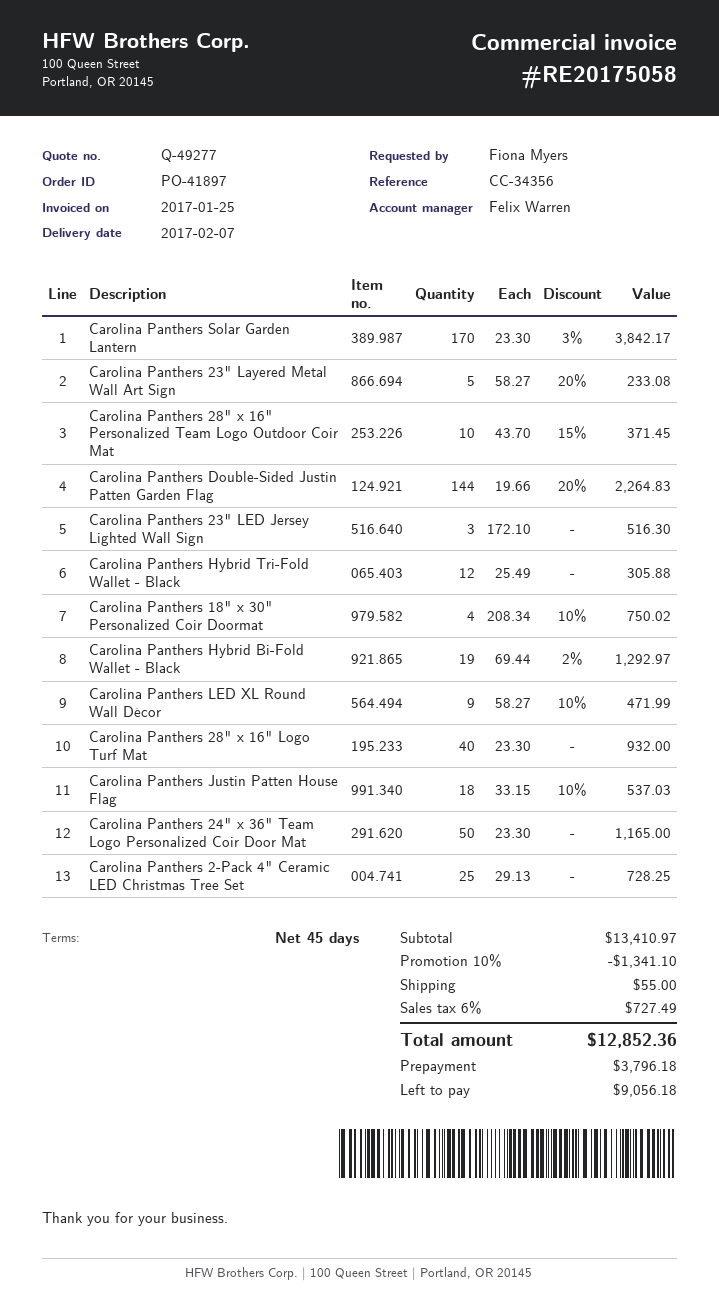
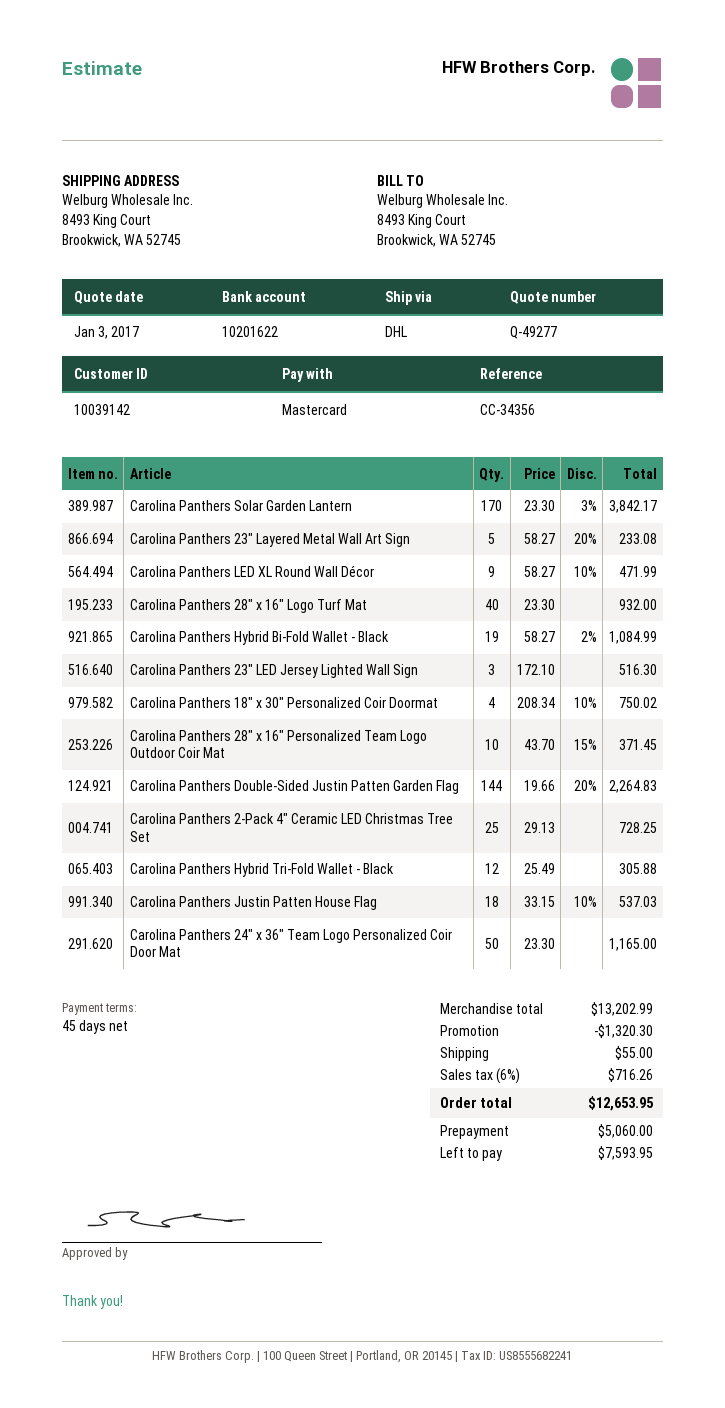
Carolina Panthers Hybrid Bi-Fold Wallet - Black: 19 x 69.44 - 2% = 1292.97 -> 19 x 58.27 - 2% = 1084.99
subtotal: 13410.97 -> 13202.99
discount: 1341.10 -> 1320.30
tax: 6% = 727.49 -> 6% = 716.26
total: 12852.36 -> 12653.95
deposit: 3796.18 -> 5060.00
balance: 9056.18 -> 7593.95

